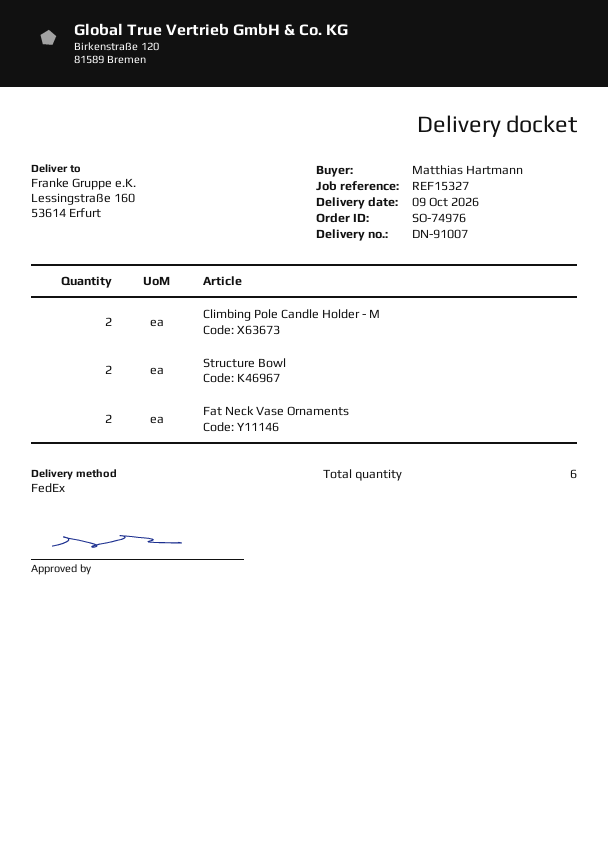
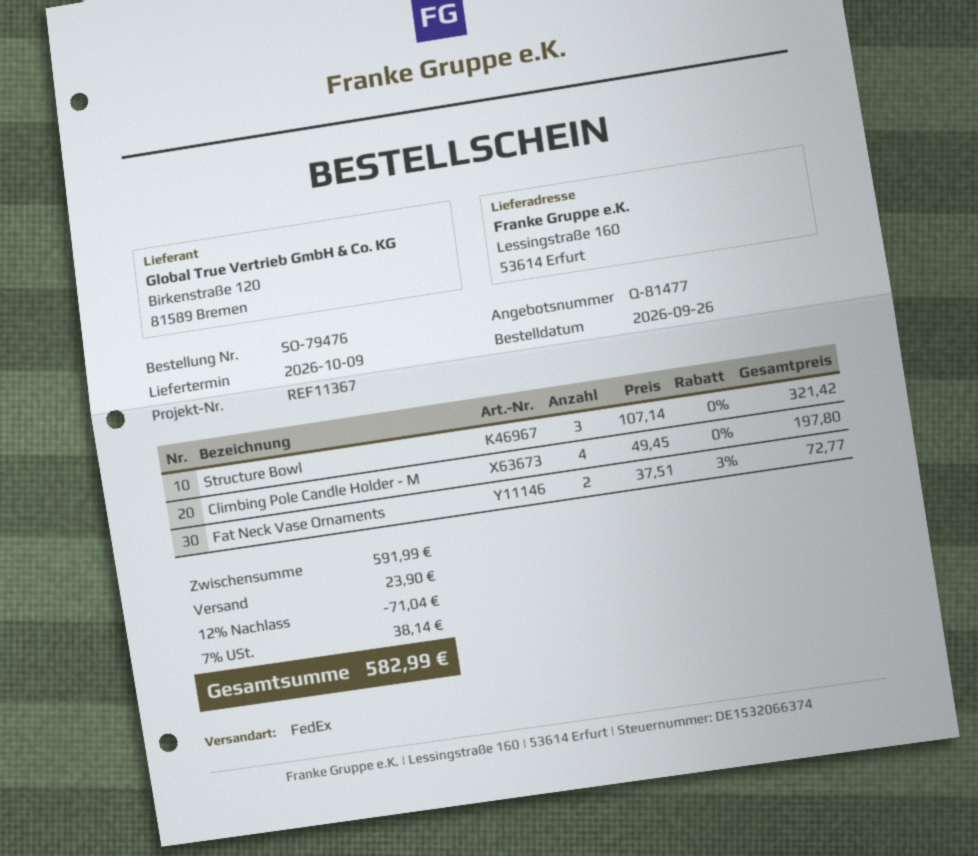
order number: SO-74976 -> SO-79476
reference: REF15327 -> REF11367
Climbing Pole Candle Holder - M: 2 -> 4
Structure Bowl: 2 -> 3

